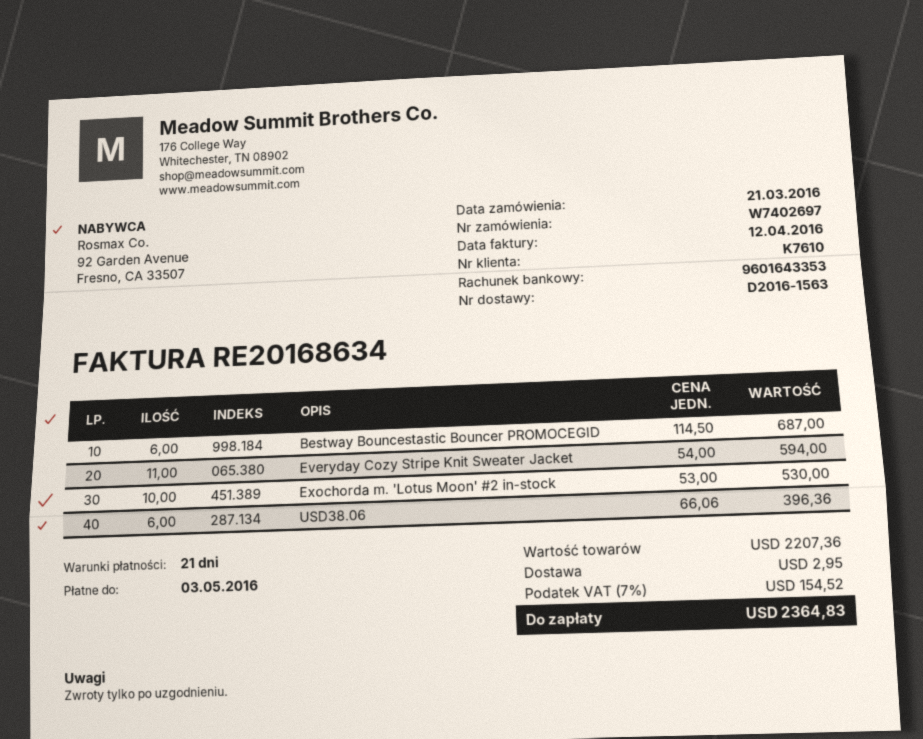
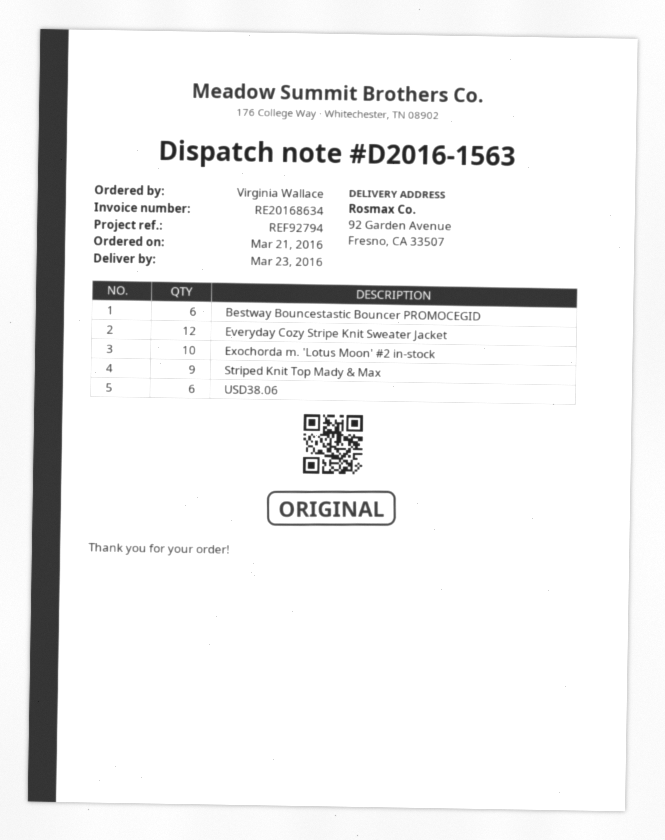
Everyday Cozy Stripe Knit Sweater Jacket: 11 -> 12
Striped Knit Top Mady & Max: none -> 9

